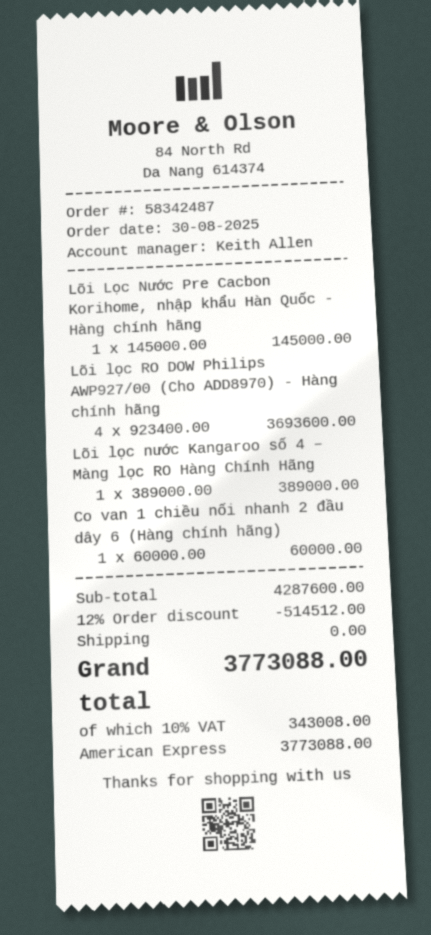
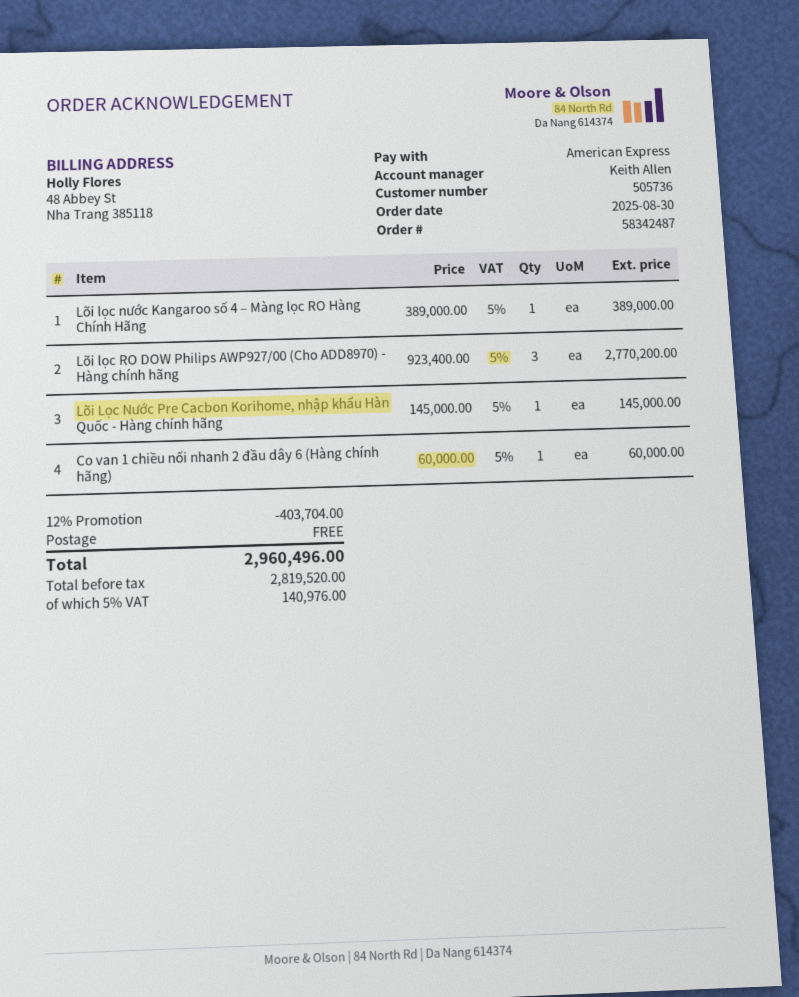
Lõi lọc RO DOW Philips AWP927/00 (Cho ADD8970) - Hàng chính hãng: 4 x 923400.00 = 3693600.00 -> 3 x 923400.00 = 2770200.00
discount: 12% = 514512.00 -> 12% = 403704.00
tax: 10% = 343008.00 -> 5% = 140976.00
total: 3773088.00 -> 2960496.00

